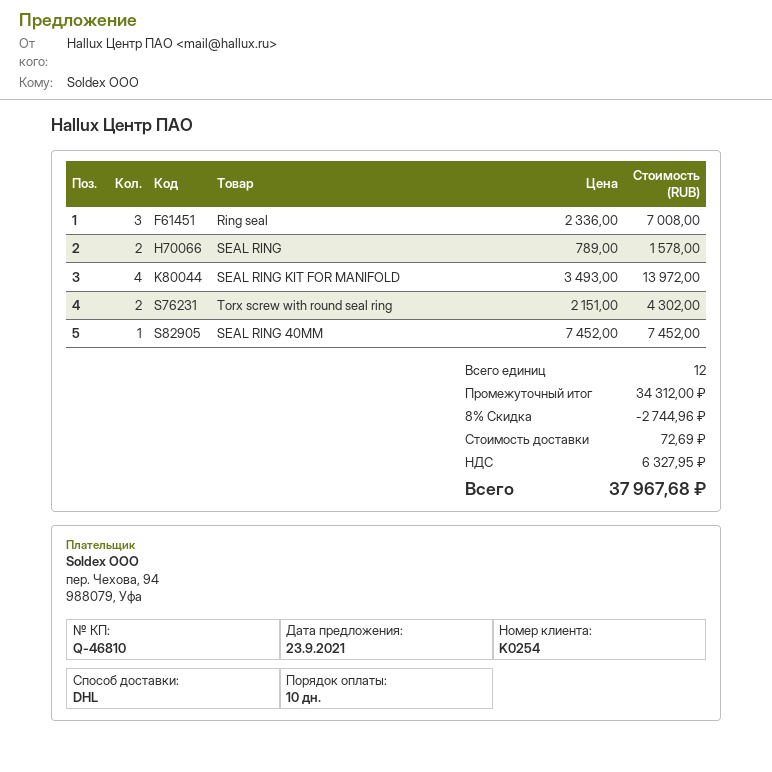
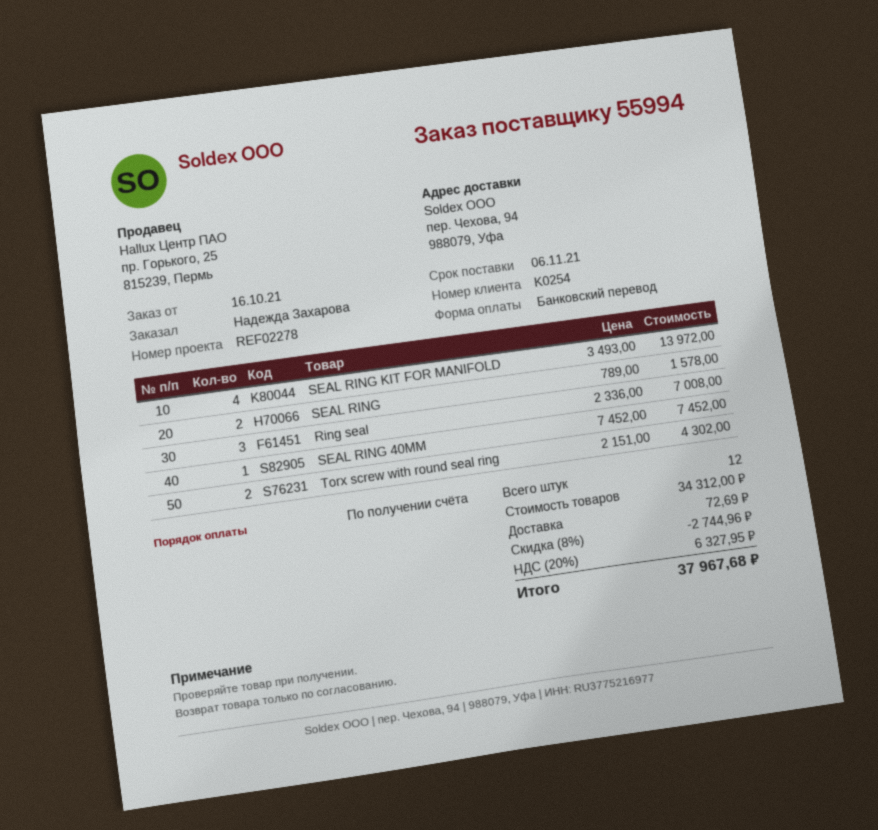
payment terms: 10 days -> on receipt

